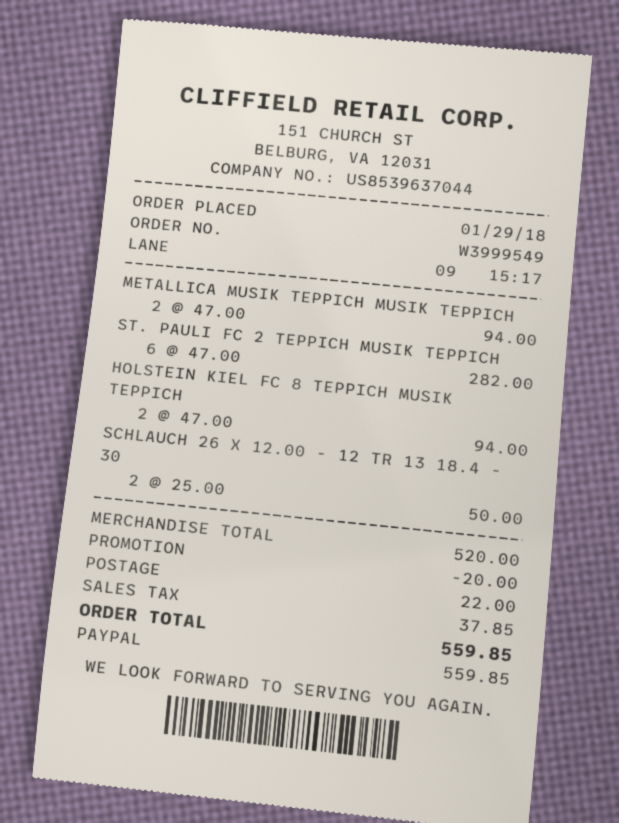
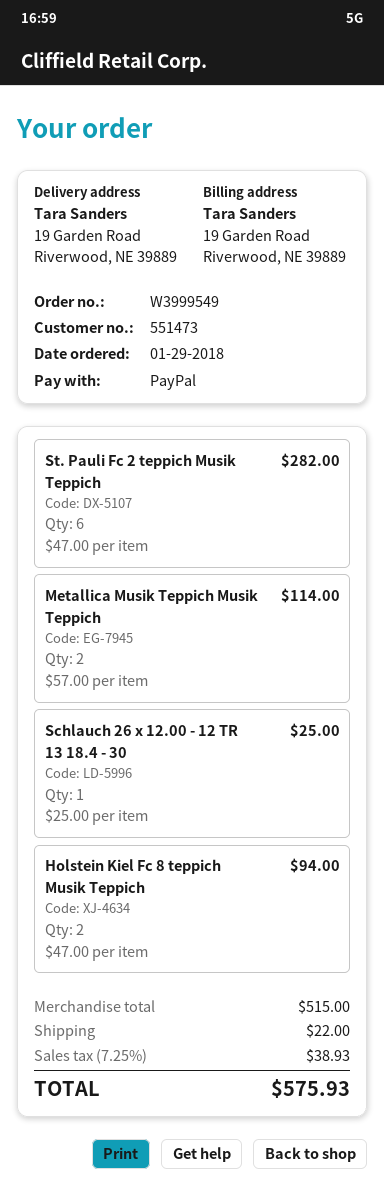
METALLICA MUSIK TEPPICH MUSIK TEPPICH: 2 x 47.00 = 94.00 -> 2 x 57.00 = 114.00
SCHLAUCH 26 X 12.00 - 12 TR 13 18.4 - 30: 2 x 25.00 = 50.00 -> 1 x 25.00 = 25.00
subtotal: 520.00 -> 515.00
discount: 20.00 -> none
tax: 37.85 -> 38.93
total: 559.85 -> 575.93

